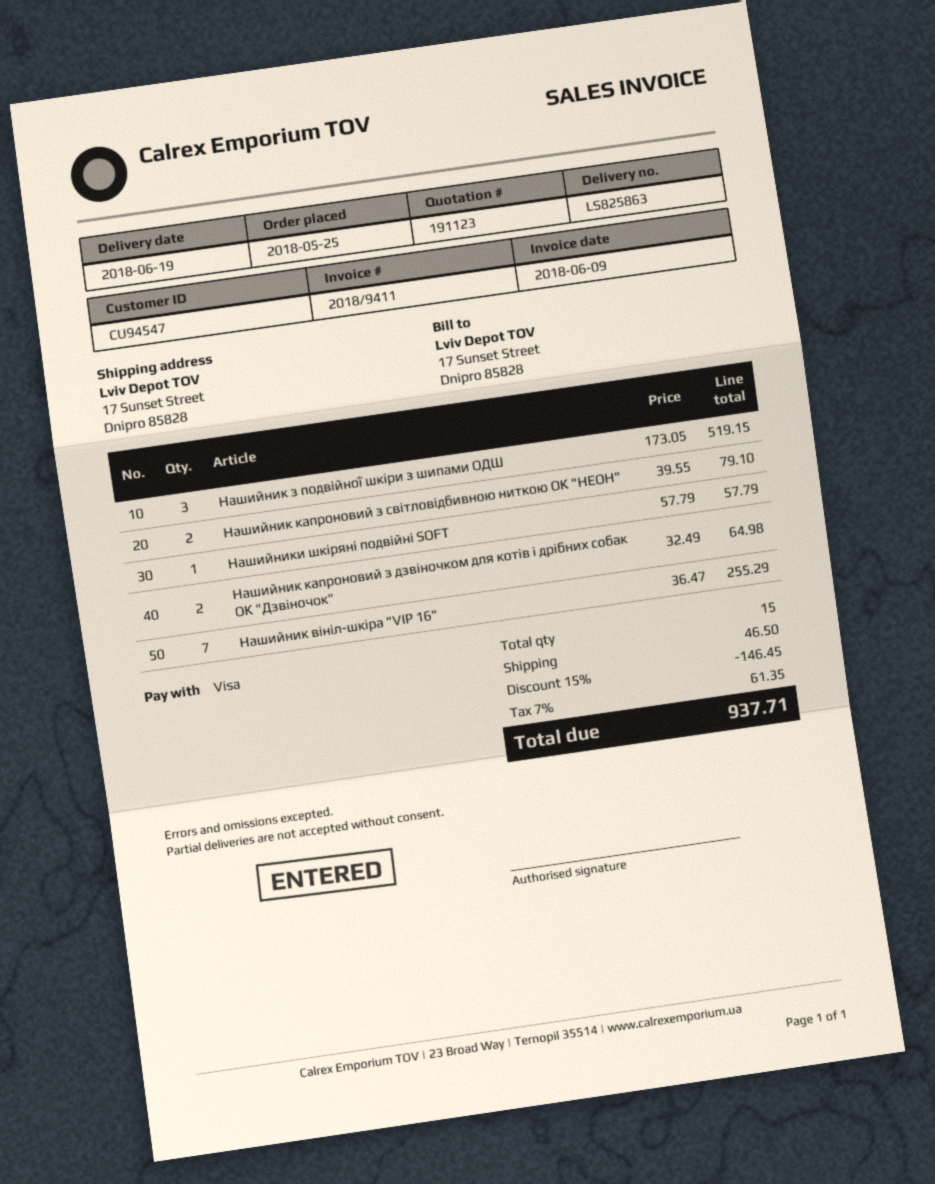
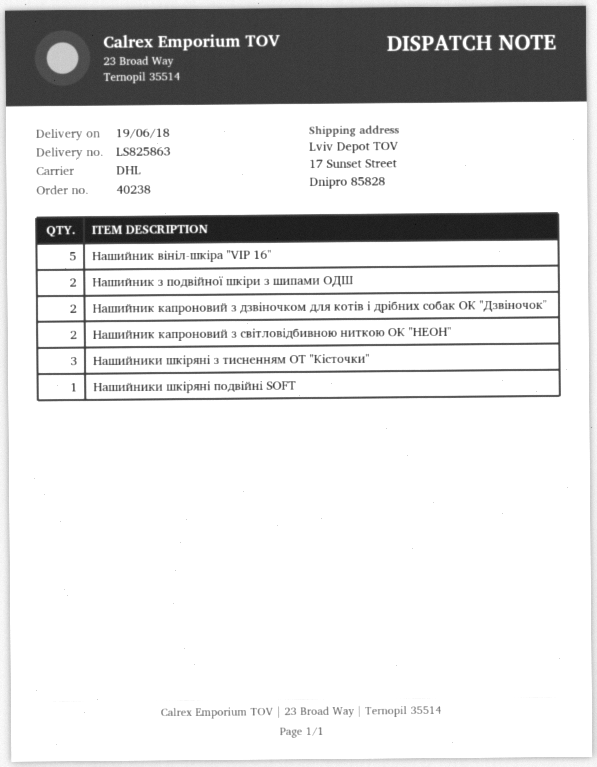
Нашийник з подвійної шкіри з шипами ОДШ: 3 -> 2
Нашийник вініл-шкіра "VIP 16": 7 -> 5
Нашийники шкіряні з тисненням ОТ "Кісточки": none -> 3

